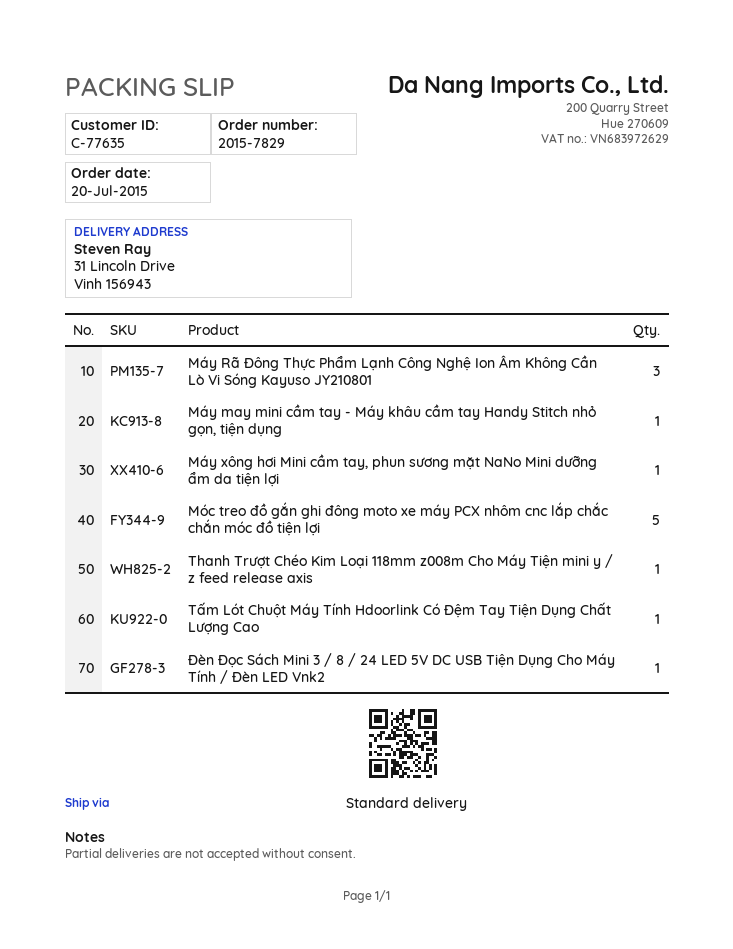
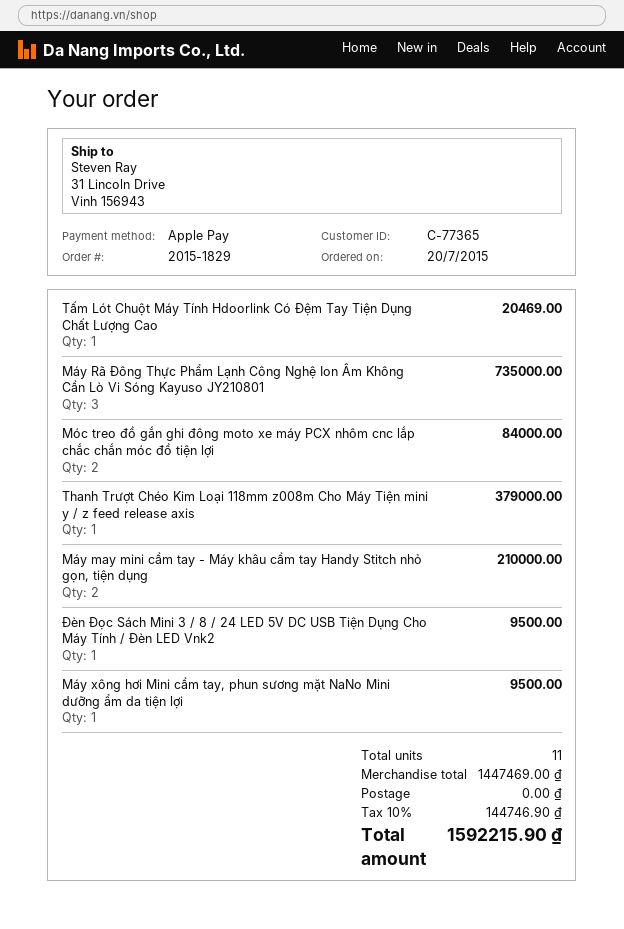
order number: 2015-7829 -> 2015-1829
customer number: C-77635 -> C-77365
Máy may mini cầm tay - Máy khâu cầm tay Handy Stitch nhỏ gọn, tiện dụng: 1 -> 2
Móc treo đồ gắn ghi đông moto xe máy PCX nhôm cnc lắp chắc chắn móc đồ tiện lợi: 5 -> 2

